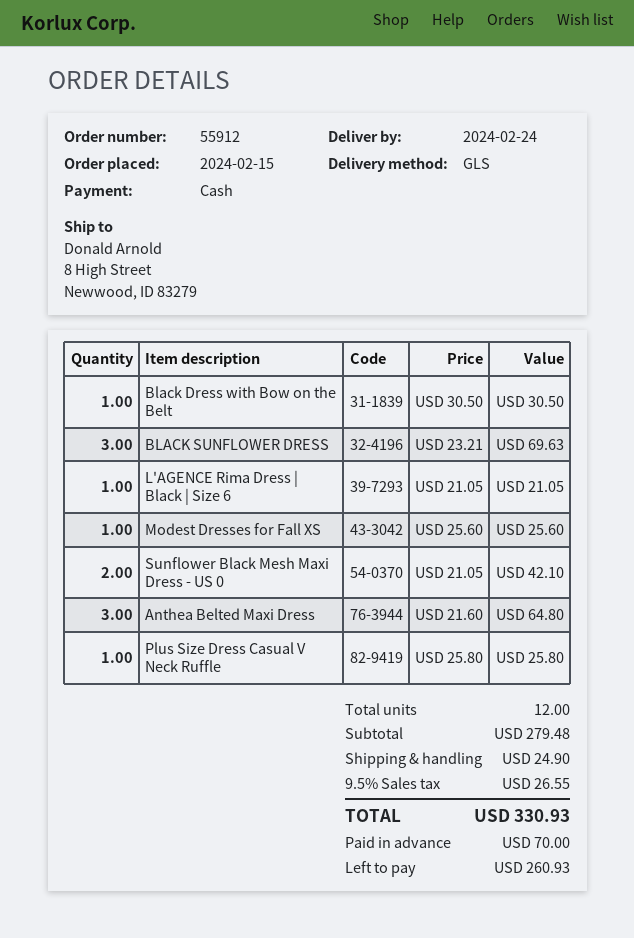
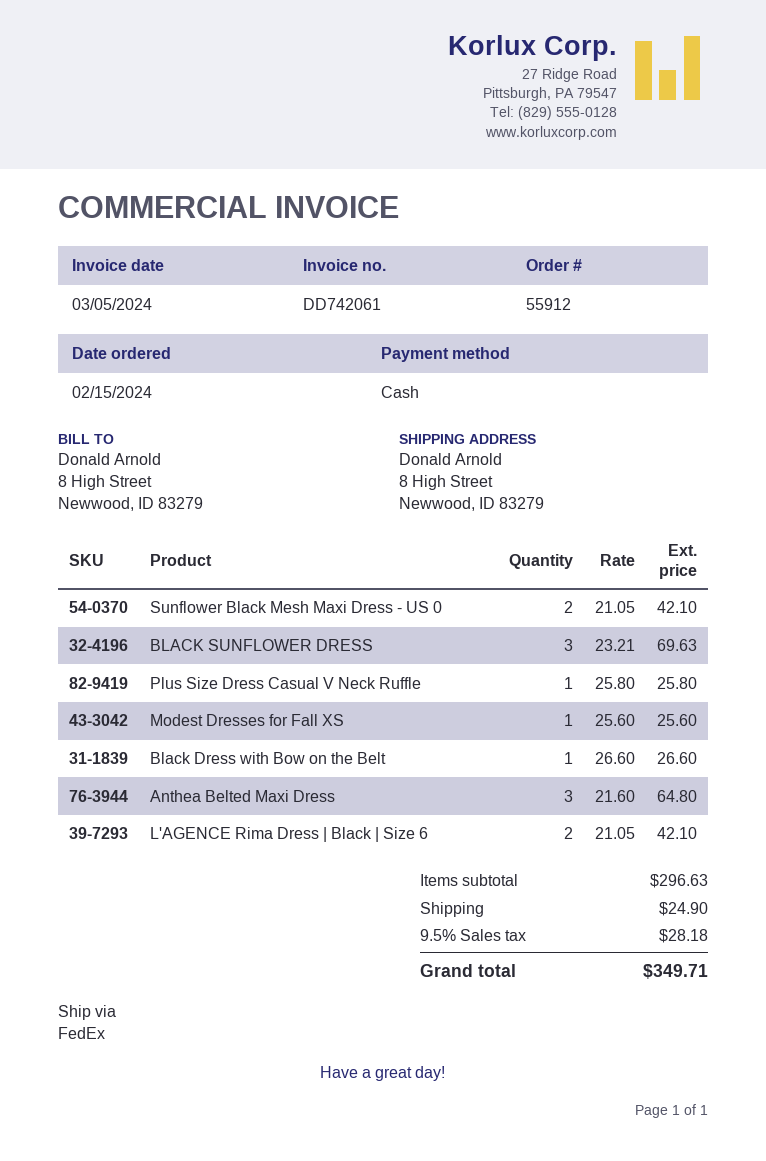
shipping method: GLS -> FedEx
Black Dress with Bow on the Belt: 1 x 30.50 = 30.50 -> 1 x 26.60 = 26.60
L'AGENCE Rima Dress | Black | Size 6: 1 x 21.05 = 21.05 -> 2 x 21.05 = 42.10
subtotal: 279.48 -> 296.63
tax: 9.5% = 26.55 -> 9.5% = 28.18
total: 330.93 -> 349.71

